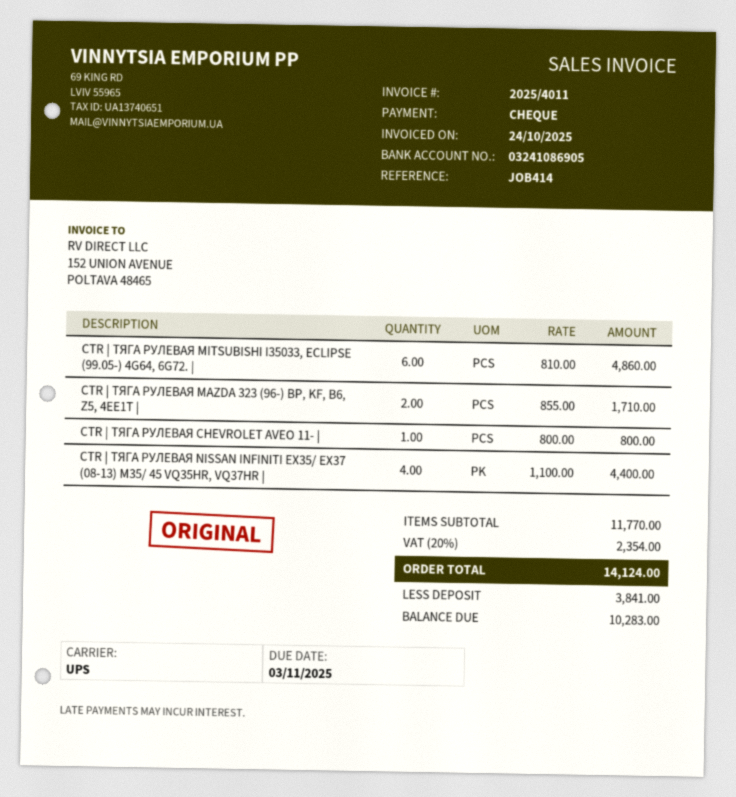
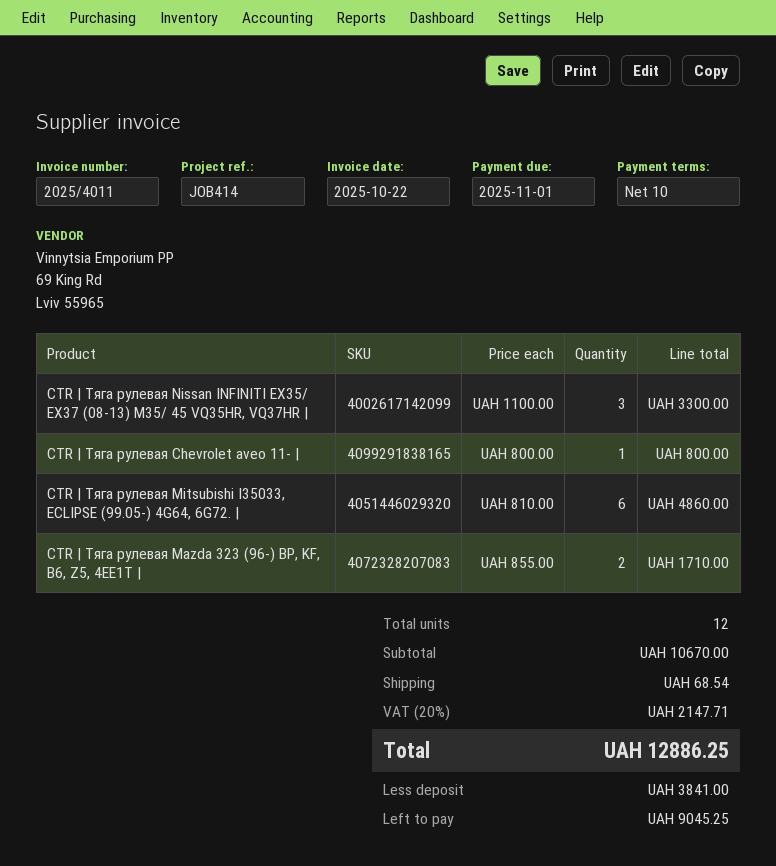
invoice date: 2025-10-24 -> 2025-10-22
due date: 2025-11-03 -> 2025-11-01
CTR | ТЯГА РУЛЕВАЯ NISSAN INFINITI EX35/ EX37 (08-13) M35/ 45 VQ35HR, VQ37HR |: 4 x 1100.00 = 4400.00 -> 3 x 1100.00 = 3300.00
subtotal: 11770.00 -> 10670.00
shipping: none -> 68.54
tax: 20% = 2354.00 -> 20% = 2147.71
total: 14124.00 -> 12886.25
balance: 10283.00 -> 9045.25

